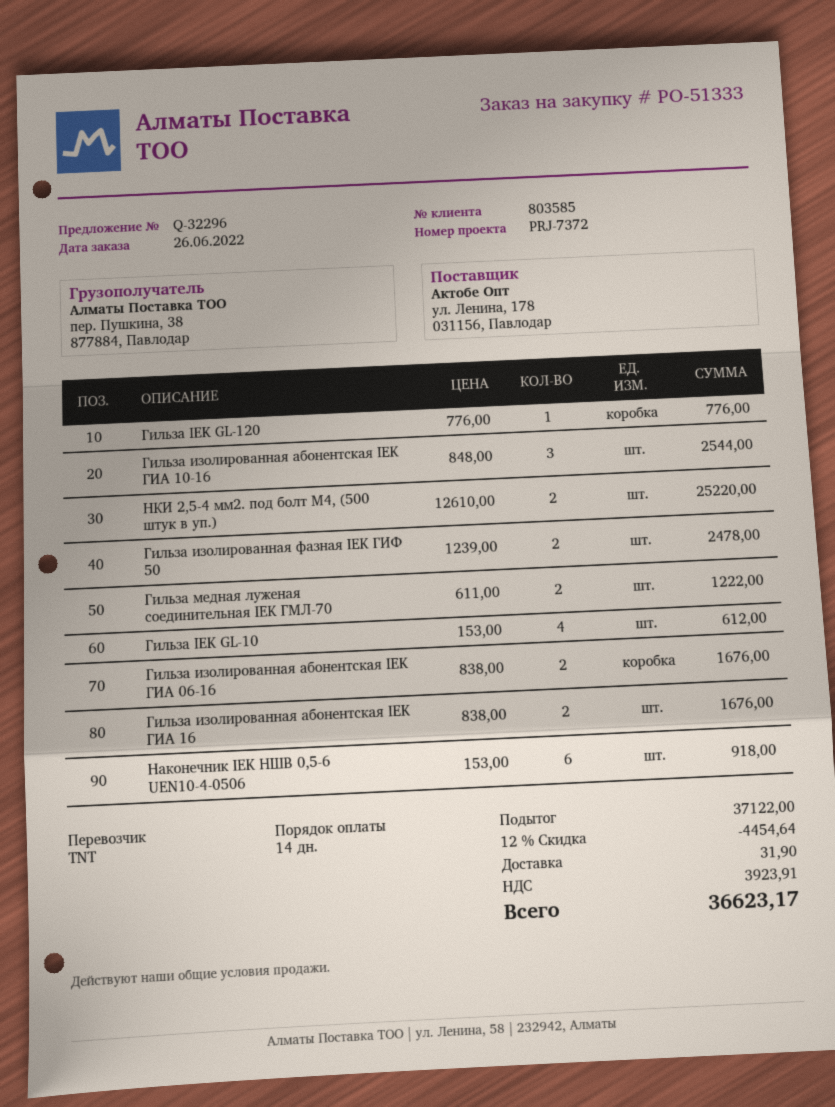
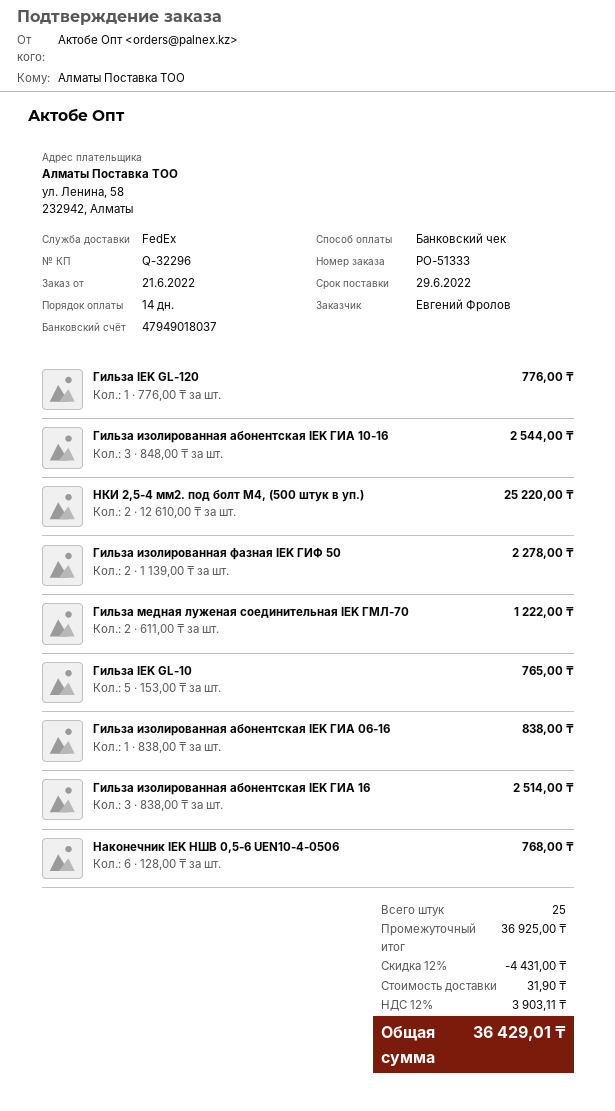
order date: 2022-06-26 -> 2022-06-21
shipping method: TNT -> FedEx
Гильза изолированная фазная IEK ГИФ 50: 2 x 1239.00 = 2478.00 -> 2 x 1139.00 = 2278.00
Гильза IEK GL-10: 4 x 153.00 = 612.00 -> 5 x 153.00 = 765.00
Гильза изолированная абонентская IEK ГИА 06-16: 2 x 838.00 = 1676.00 -> 1 x 838.00 = 838.00
Гильза изолированная абонентская IEK ГИА 16: 2 x 838.00 = 1676.00 -> 3 x 838.00 = 2514.00
Наконечник IEK НШВ 0,5-6 UEN10-4-0506: 6 x 153.00 = 918.00 -> 6 x 128.00 = 768.00
subtotal: 37122.00 -> 36925.00
discount: 12% = 4454.64 -> 12% = 4431.00
tax: 3923.91 -> 3903.11
total: 36623.17 -> 36429.01

